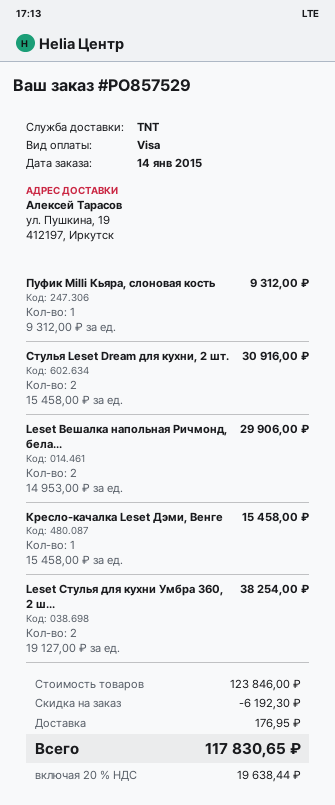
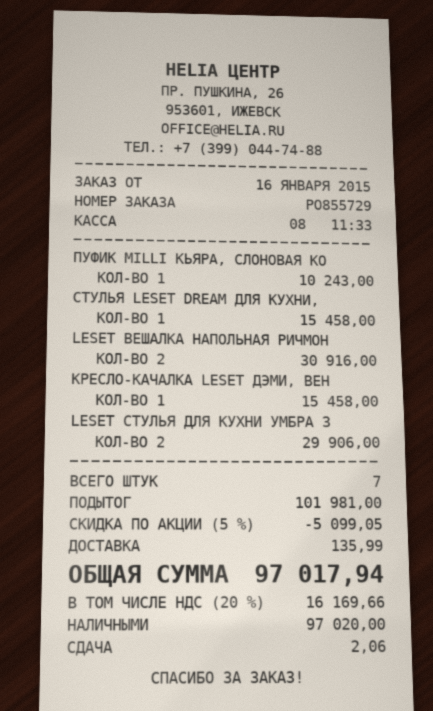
order number: PO857529 -> PO855729
order date: 2015-01-14 -> 2015-01-16
payment method: Visa -> cash
Пуфик Milli Кьяра, слоновая кость: 1 for 9312.00 -> 1 for 10243.00
Стулья Leset Dream для кухни, 2 шт.: 2 for 30916.00 -> 1 for 15458.00
Leset Вешалка напольная Ричмонд, бела...: 2 for 29906.00 -> 2 for 30916.00
Leset Стулья для кухни Умбра 360, 2 ш...: 2 for 38254.00 -> 2 for 29906.00
subtotal: 123846.00 -> 101981.00
discount: 6192.30 -> 5099.05
shipping: 176.95 -> 135.99
tax: 20% = 19638.44 -> 20% = 16169.66
total: 117830.65 -> 97017.94

